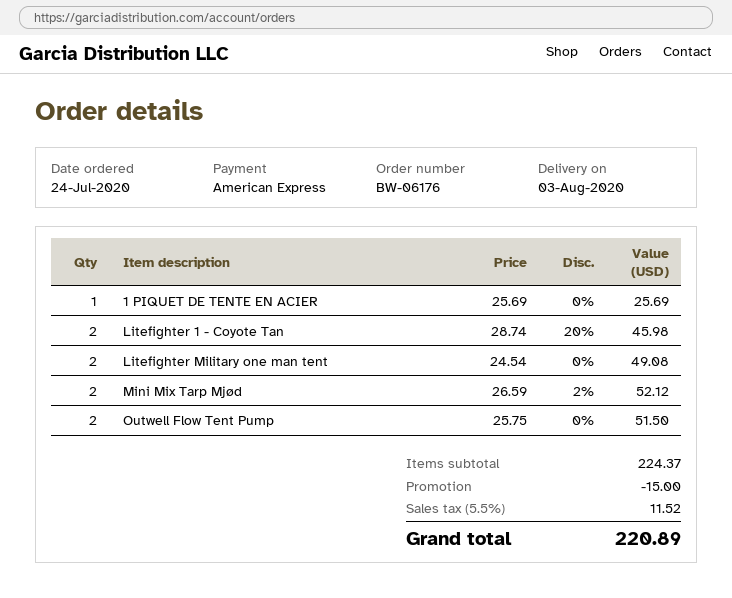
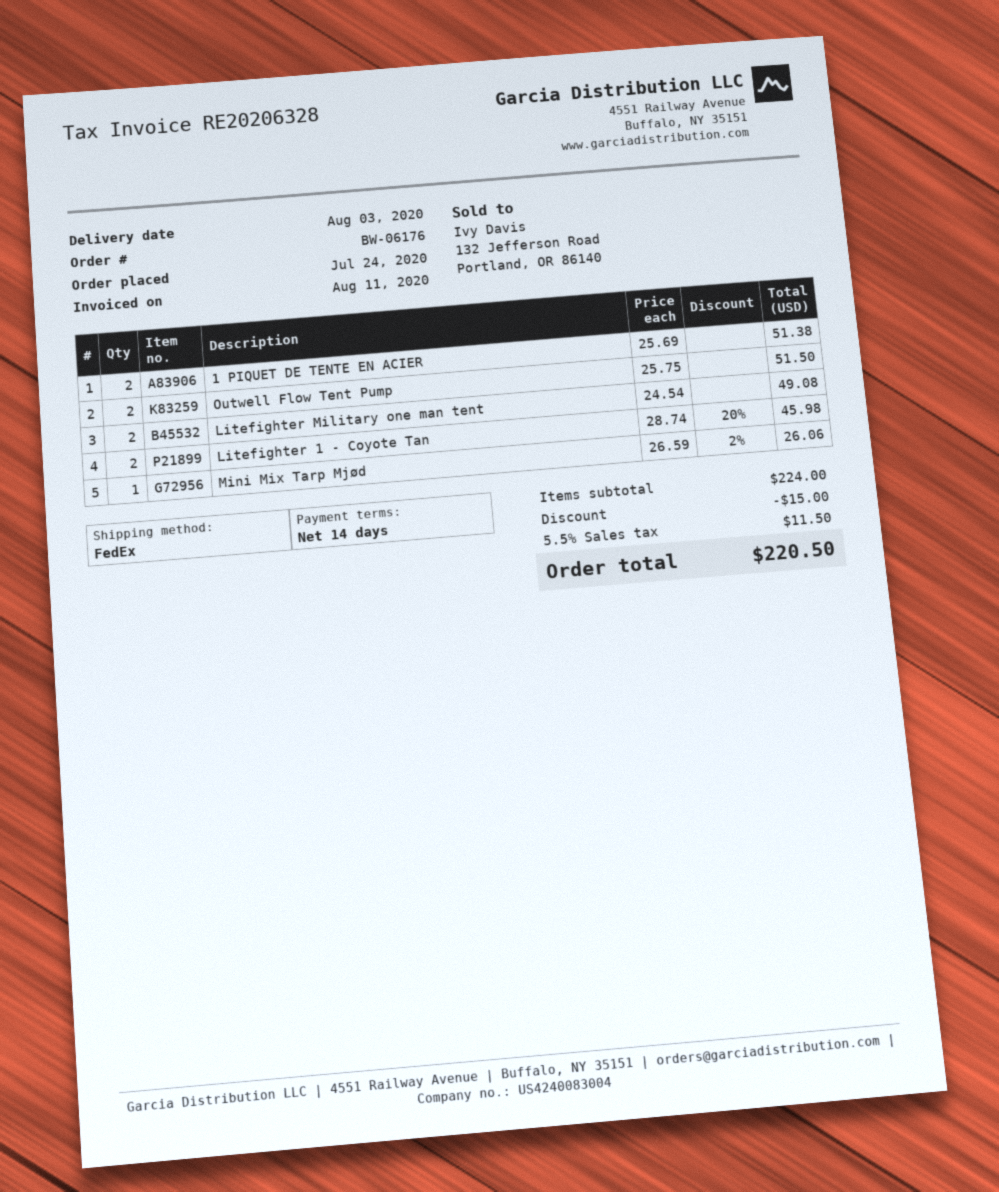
1 PIQUET DE TENTE EN ACIER: 1 x 25.69 = 25.69 -> 2 x 25.69 = 51.38
Mini Mix Tarp Mjød: 2 x 26.59 - 2% = 52.12 -> 1 x 26.59 - 2% = 26.06
subtotal: 224.37 -> 224.00
tax: 5.5% = 11.52 -> 5.5% = 11.50
total: 220.89 -> 220.50

